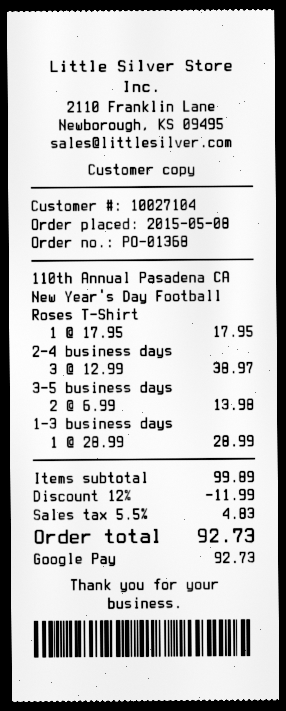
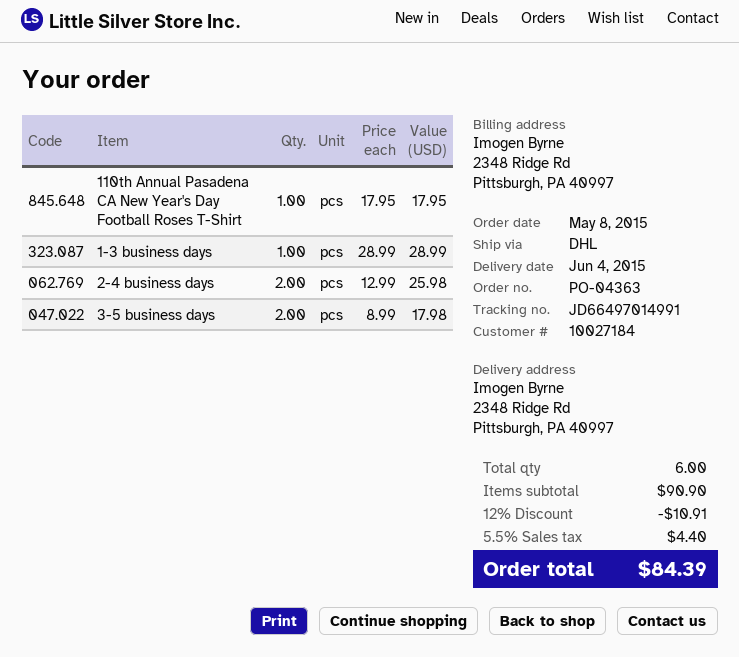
order number: PO-01368 -> PO-04363
customer number: 10027104 -> 10027184
2-4 business days: 3 x 12.99 = 38.97 -> 2 x 12.99 = 25.98
3-5 business days: 2 x 6.99 = 13.98 -> 2 x 8.99 = 17.98
subtotal: 99.89 -> 90.90
discount: 12% = 11.99 -> 12% = 10.91
tax: 5.5% = 4.83 -> 5.5% = 4.40
total: 92.73 -> 84.39

